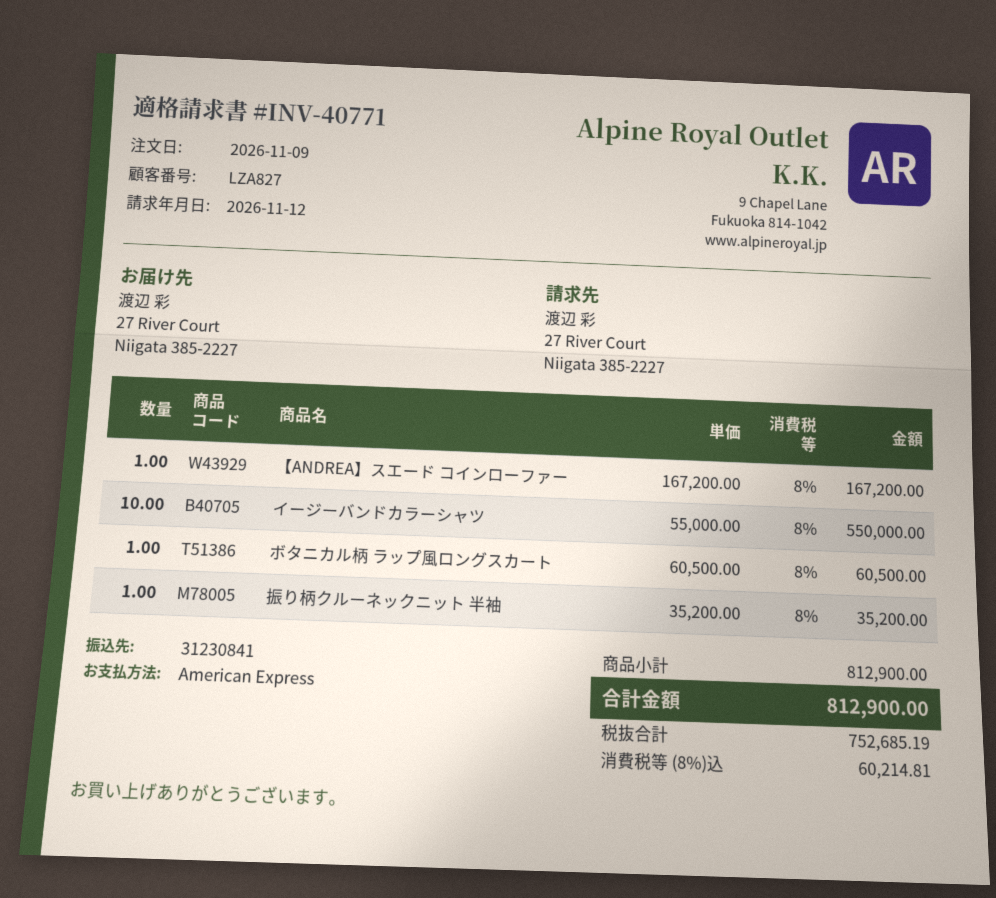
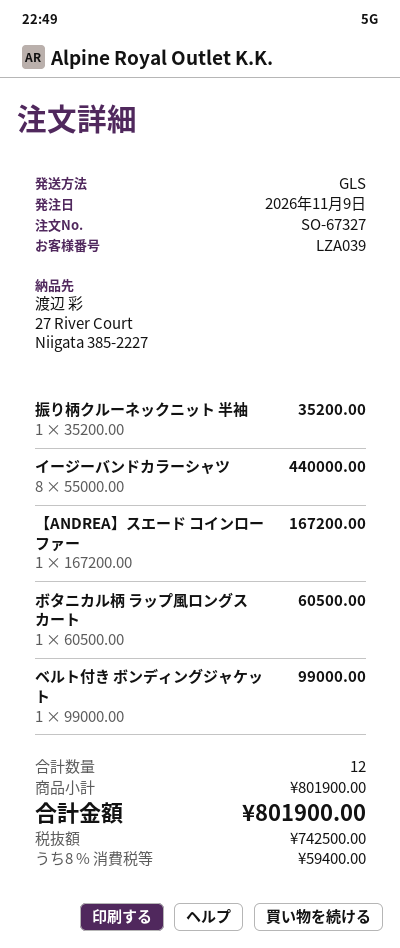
customer number: LZA827 -> LZA039
イージーバンドカラーシャツ: 10 x 55000.00 = 550000.00 -> 8 x 55000.00 = 440000.00
ベルト付き ボンディングジャケット: none -> 1 x 99000.00 = 99000.00
subtotal: 812900.00 -> 801900.00
net: 752685.19 -> 742500.00
tax: 8% = 60214.81 -> 8% = 59400.00
total: 812900.00 -> 801900.00

